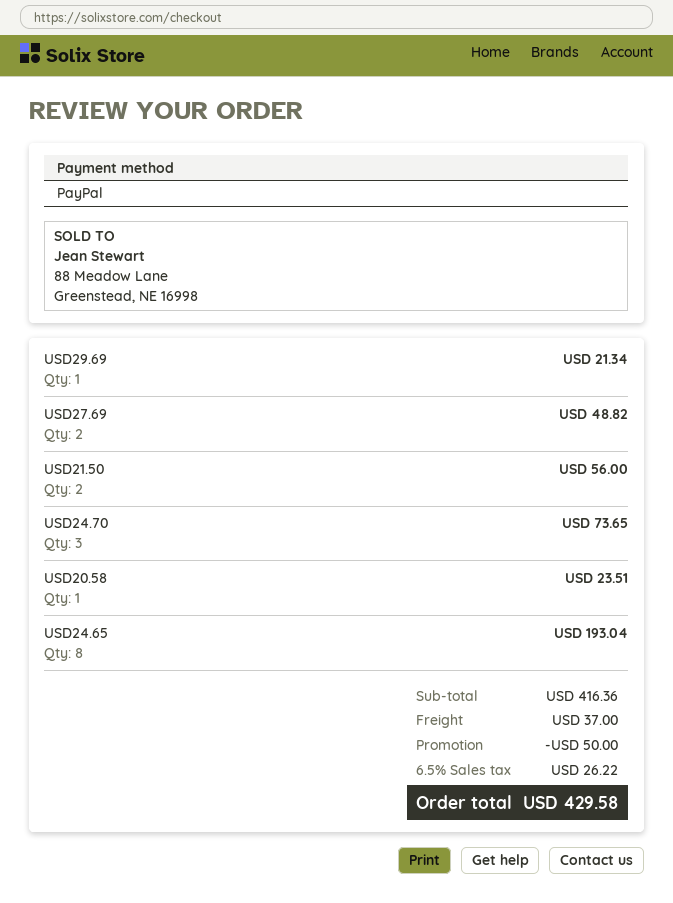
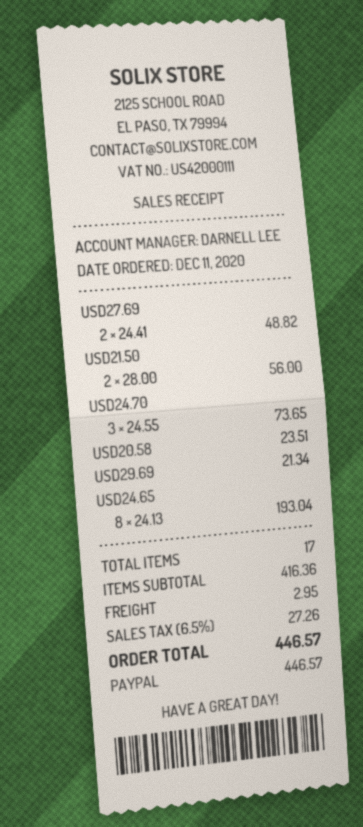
discount: 50.00 -> none
shipping: 37.00 -> 2.95
tax: 6.5% = 26.22 -> 6.5% = 27.26
total: 429.58 -> 446.57

